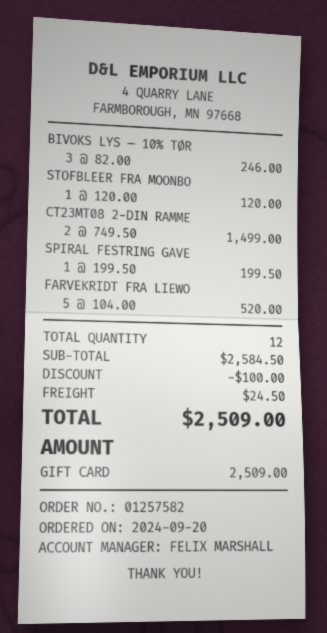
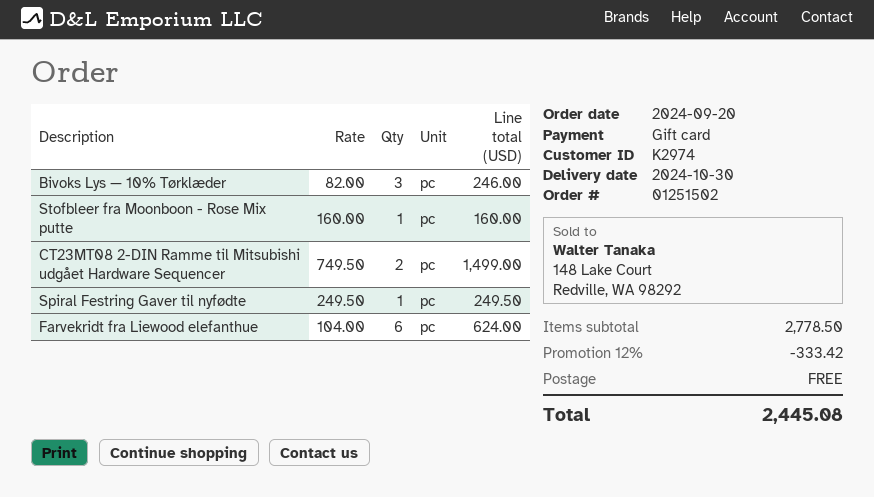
order number: 01257582 -> 01251502
STOFBLEER FRA MOONBO: 1 x 120.00 = 120.00 -> 1 x 160.00 = 160.00
SPIRAL FESTRING GAVE: 1 x 199.50 = 199.50 -> 1 x 249.50 = 249.50
FARVEKRIDT FRA LIEWO: 5 x 104.00 = 520.00 -> 6 x 104.00 = 624.00
subtotal: 2584.50 -> 2778.50
discount: 100.00 -> 333.42
shipping: 24.50 -> 0.00
total: 2509.00 -> 2445.08

